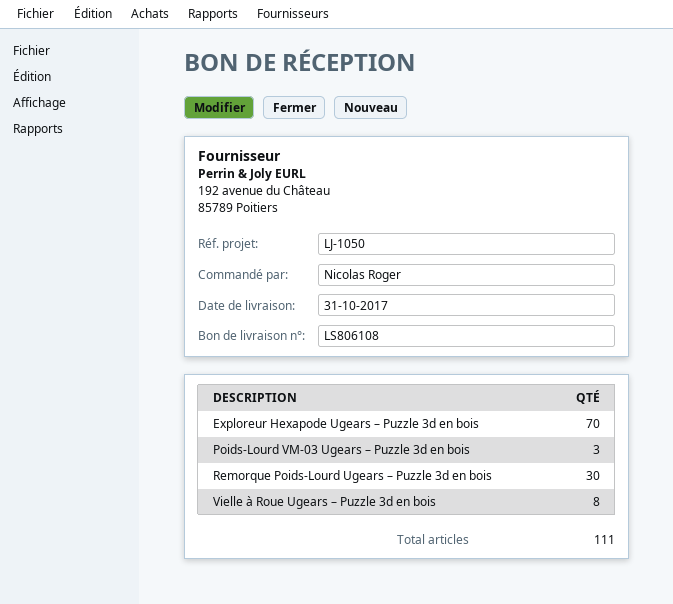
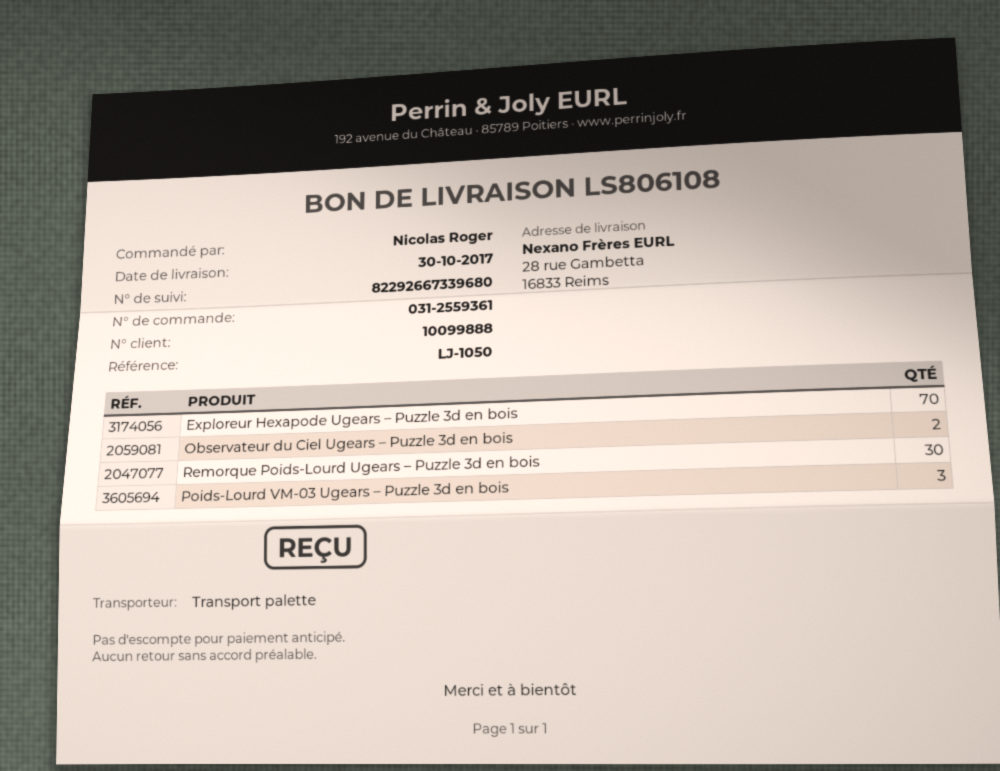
delivery date: 2017-10-31 -> 2017-10-30
Vielle à Roue Ugears – Puzzle 3d en bois: 8 -> none
Observateur du Ciel Ugears – Puzzle 3d en bois: none -> 2

